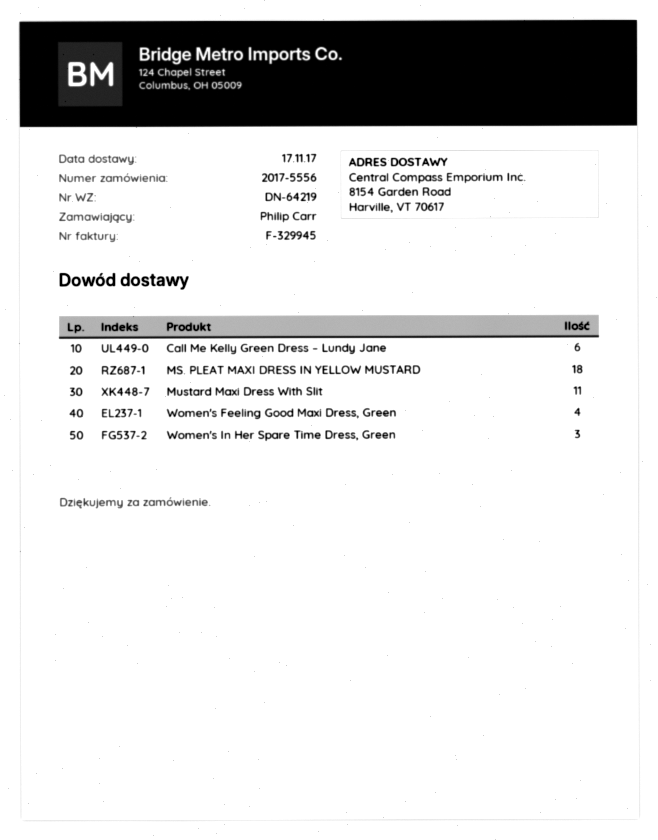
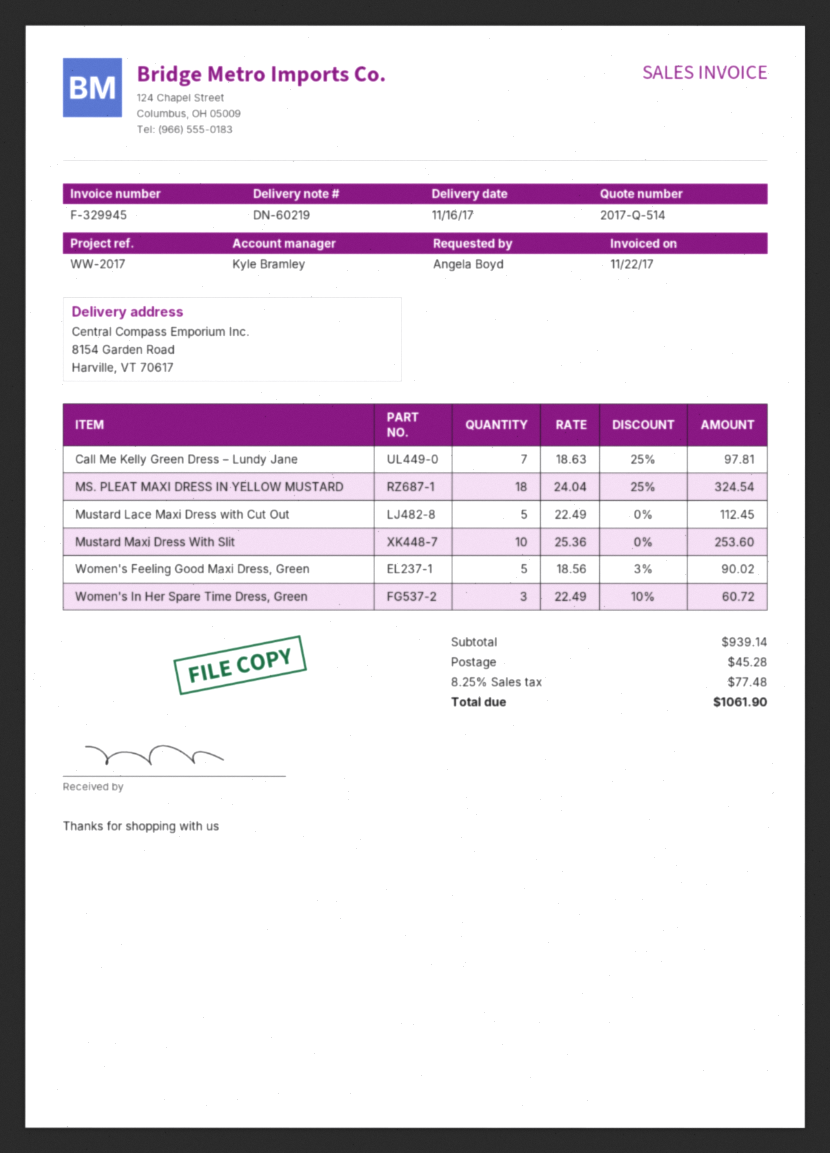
delivery note number: DN-64219 -> DN-60219
delivery date: 2017-11-17 -> 2017-11-16
ordered by: Philip Carr -> Angela Boyd
Call Me Kelly Green Dress – Lundy Jane: 6 -> 7
Mustard Maxi Dress With Slit: 11 -> 10
Women's Feeling Good Maxi Dress, Green: 4 -> 5
Mustard Lace Maxi Dress with Cut Out: none -> 5

